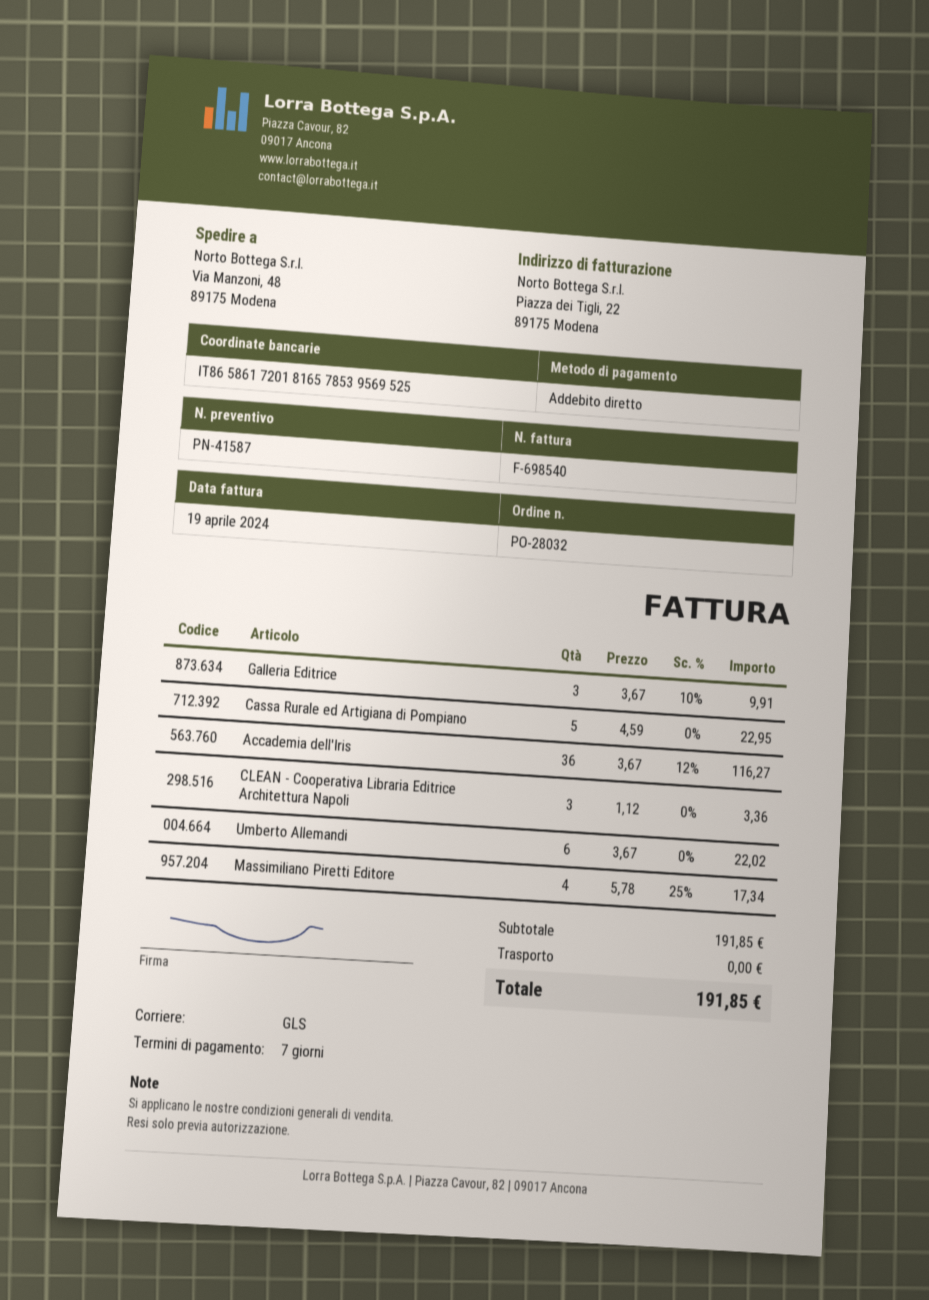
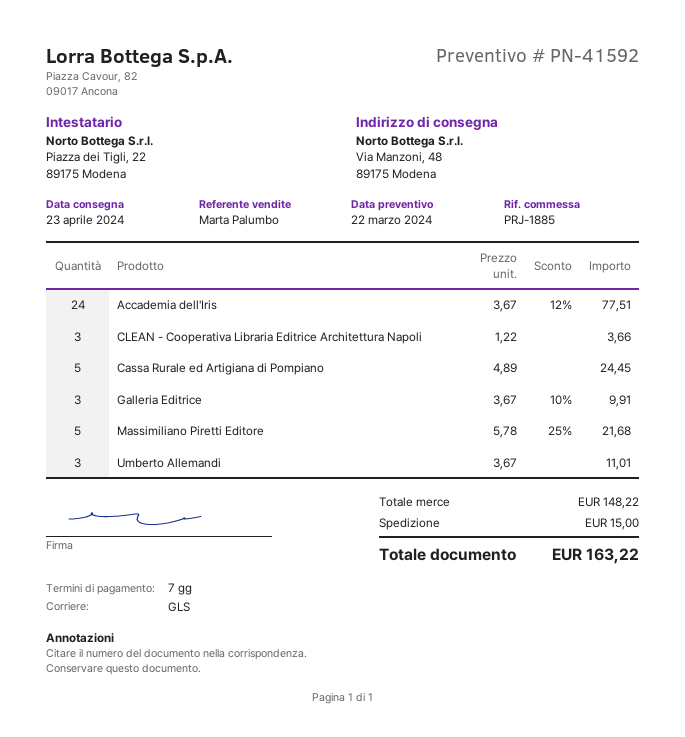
quote number: PN-41587 -> PN-41592
Cassa Rurale ed Artigiana di Pompiano: 5 x 4.59 = 22.95 -> 5 x 4.89 = 24.45
Accademia dell'Iris: 36 x 3.67 - 12% = 116.27 -> 24 x 3.67 - 12% = 77.51
CLEAN - Cooperativa Libraria Editrice Architettura Napoli: 3 x 1.12 = 3.36 -> 3 x 1.22 = 3.66
Umberto Allemandi: 6 x 3.67 = 22.02 -> 3 x 3.67 = 11.01
Massimiliano Piretti Editore: 4 x 5.78 - 25% = 17.34 -> 5 x 5.78 - 25% = 21.68
subtotal: 191.85 -> 148.22
shipping: 0.00 -> 15.00
total: 191.85 -> 163.22

